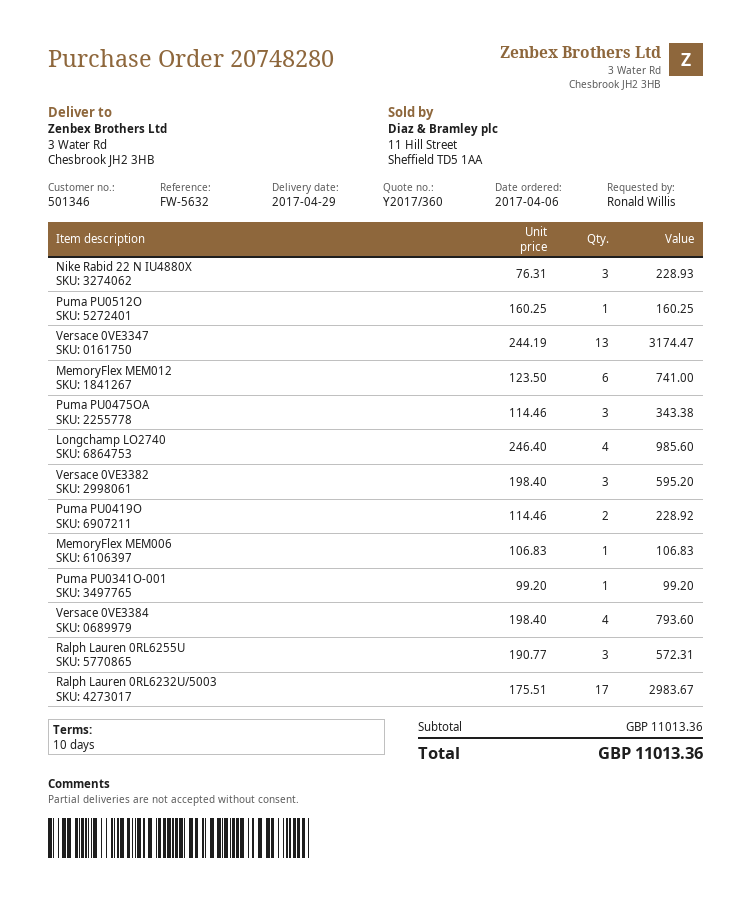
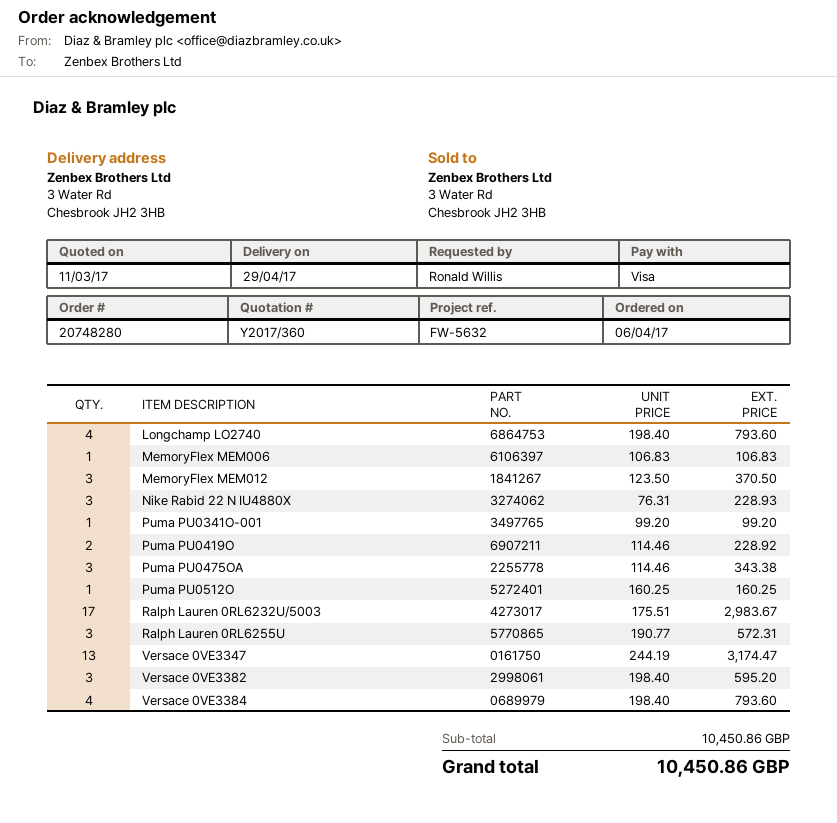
MemoryFlex MEM012: 6 x 123.50 = 741.00 -> 3 x 123.50 = 370.50
Longchamp LO2740: 4 x 246.40 = 985.60 -> 4 x 198.40 = 793.60
subtotal: 11013.36 -> 10450.86
total: 11013.36 -> 10450.86

